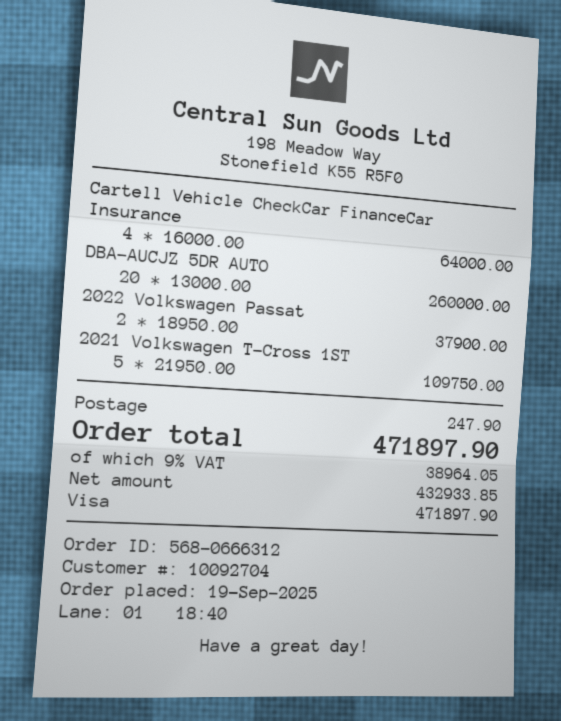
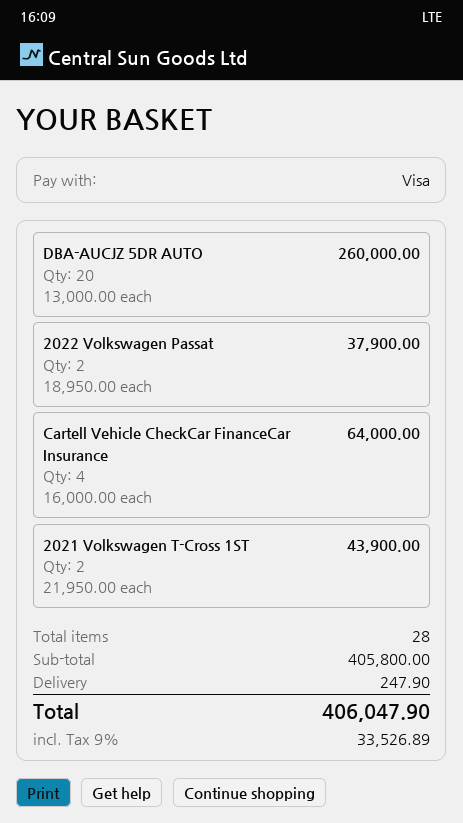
2021 Volkswagen T-Cross 1ST: 5 x 21950.00 = 109750.00 -> 2 x 21950.00 = 43900.00
tax: 9% = 38964.05 -> 9% = 33526.89
total: 471897.90 -> 406047.90

